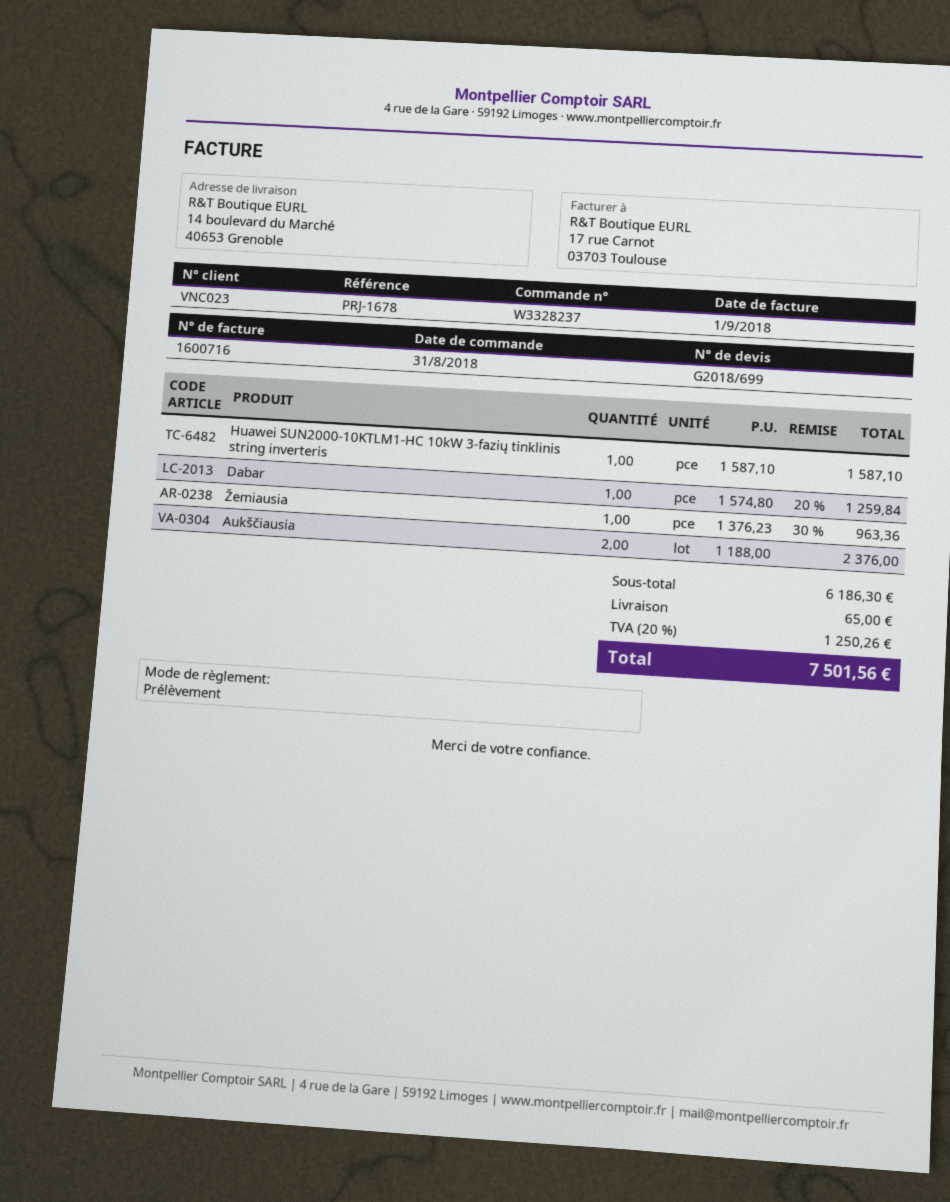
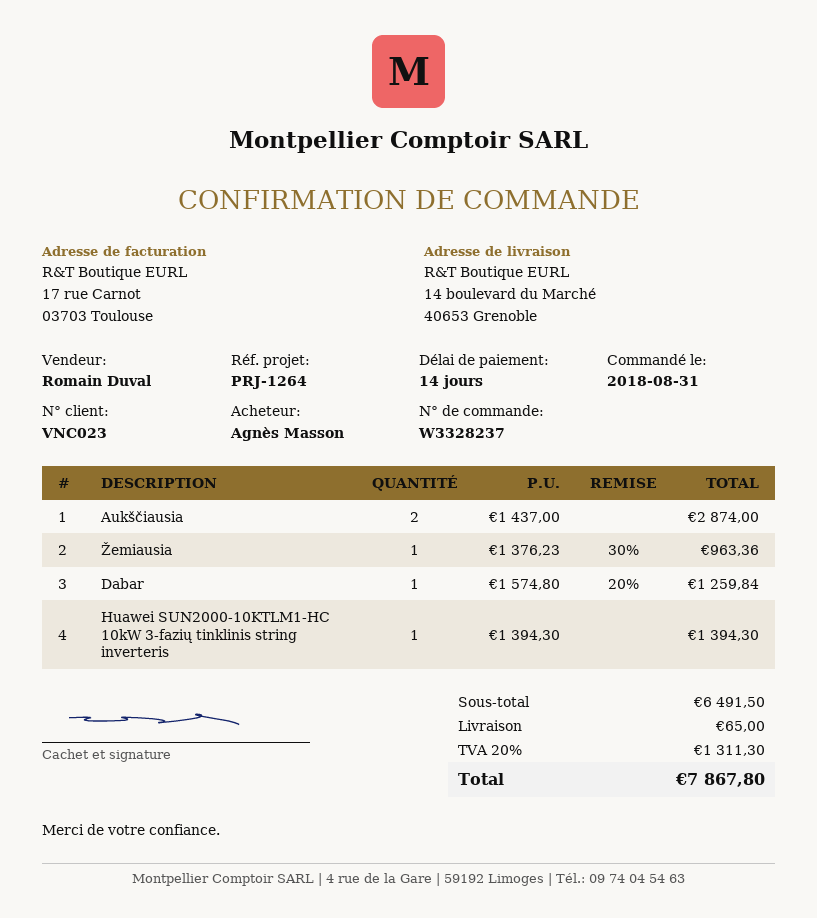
reference: PRJ-1678 -> PRJ-1264
Huawei SUN2000-10KTLM1-HC 10kW 3-fazių tinklinis string inverteris: 1 x 1587.10 = 1587.10 -> 1 x 1394.30 = 1394.30
Aukščiausia: 2 x 1188.00 = 2376.00 -> 2 x 1437.00 = 2874.00
subtotal: 6186.30 -> 6491.50
tax: 20% = 1250.26 -> 20% = 1311.30
total: 7501.56 -> 7867.80

